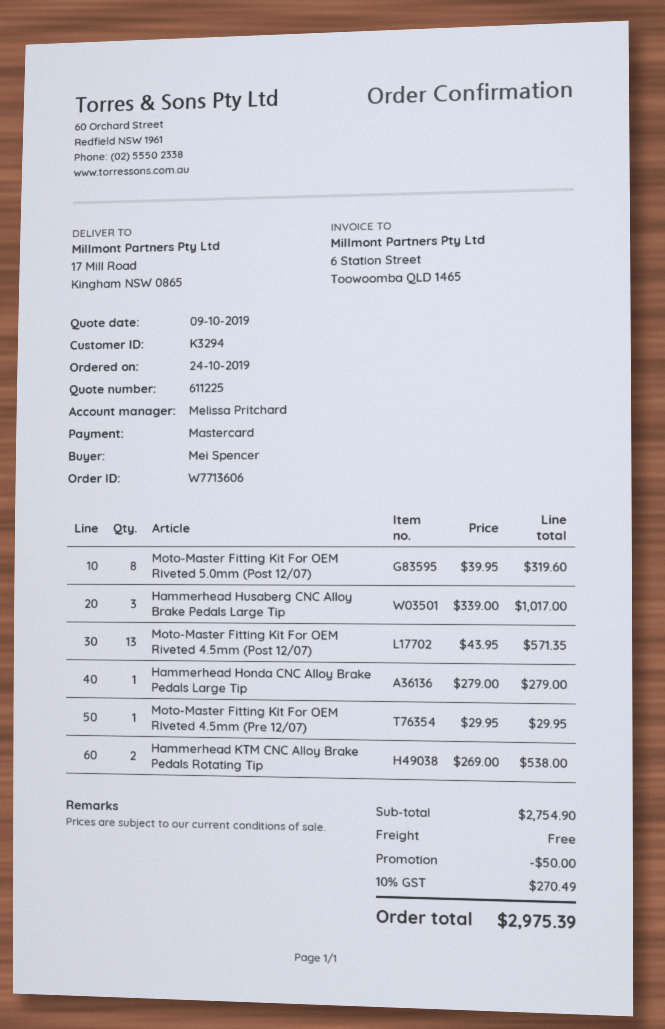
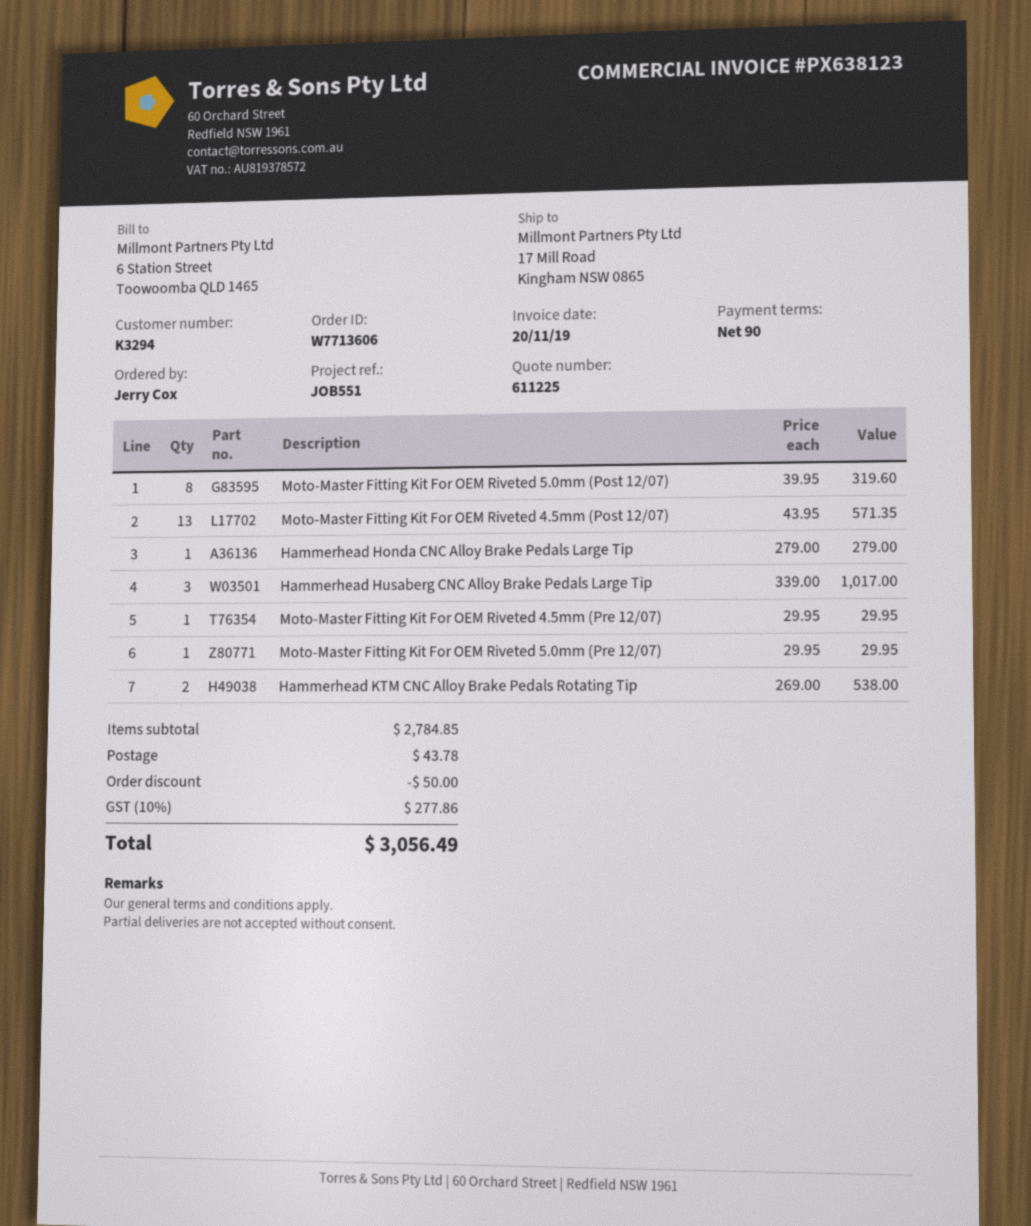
ordered by: Mei Spencer -> Jerry Cox
Moto-Master Fitting Kit For OEM Riveted 5.0mm (Pre 12/07): none -> 1 x 29.95 = 29.95
subtotal: 2754.90 -> 2784.85
shipping: 0.00 -> 43.78
tax: 10% = 270.49 -> 10% = 277.86
total: 2975.39 -> 3056.49

